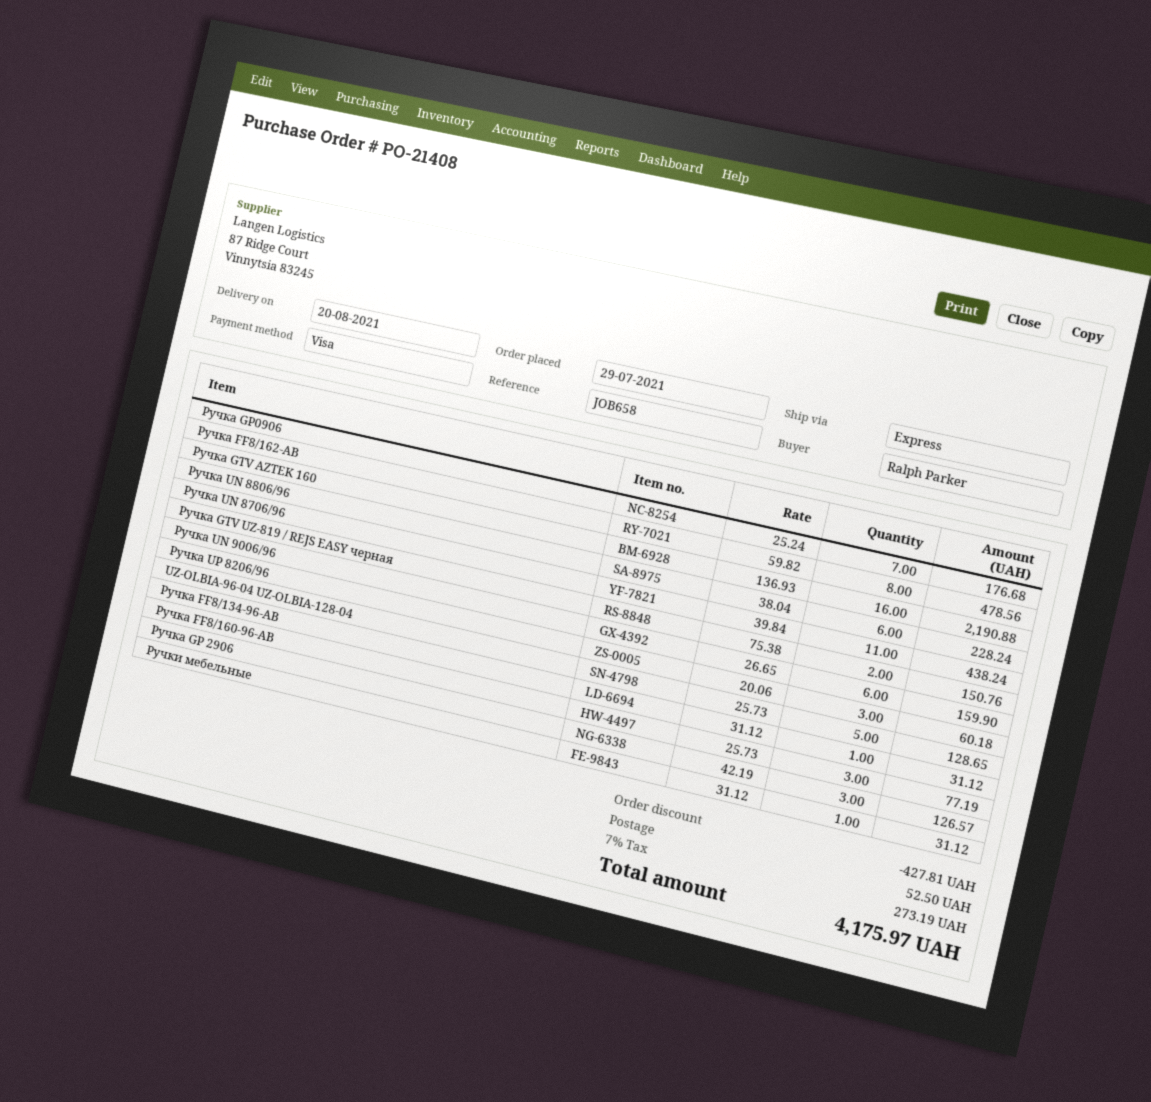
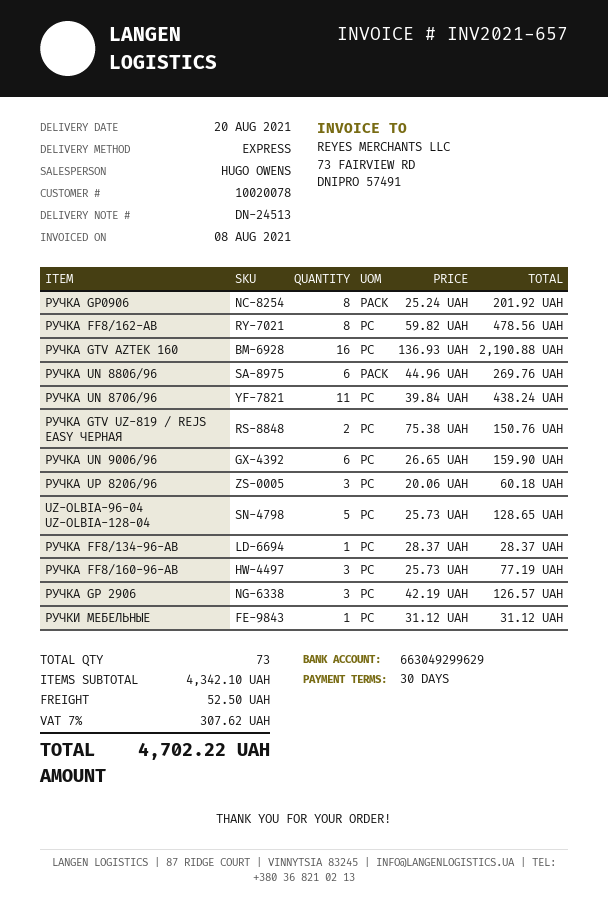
Ручка GP0906: 7 x 25.24 = 176.68 -> 8 x 25.24 = 201.92
Ручка UN 8806/96: 6 x 38.04 = 228.24 -> 6 x 44.96 = 269.76
Ручка FF8/134-96-AB: 1 x 31.12 = 31.12 -> 1 x 28.37 = 28.37
discount: 427.81 -> none
tax: 7% = 273.19 -> 7% = 307.62
total: 4175.97 -> 4702.22

